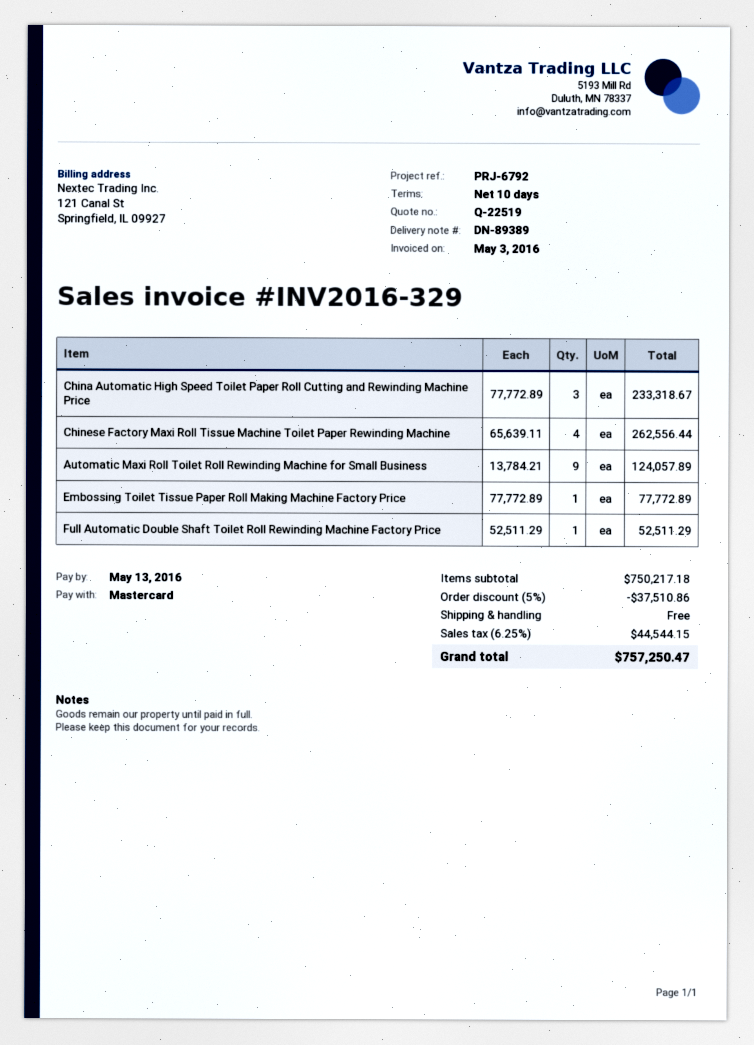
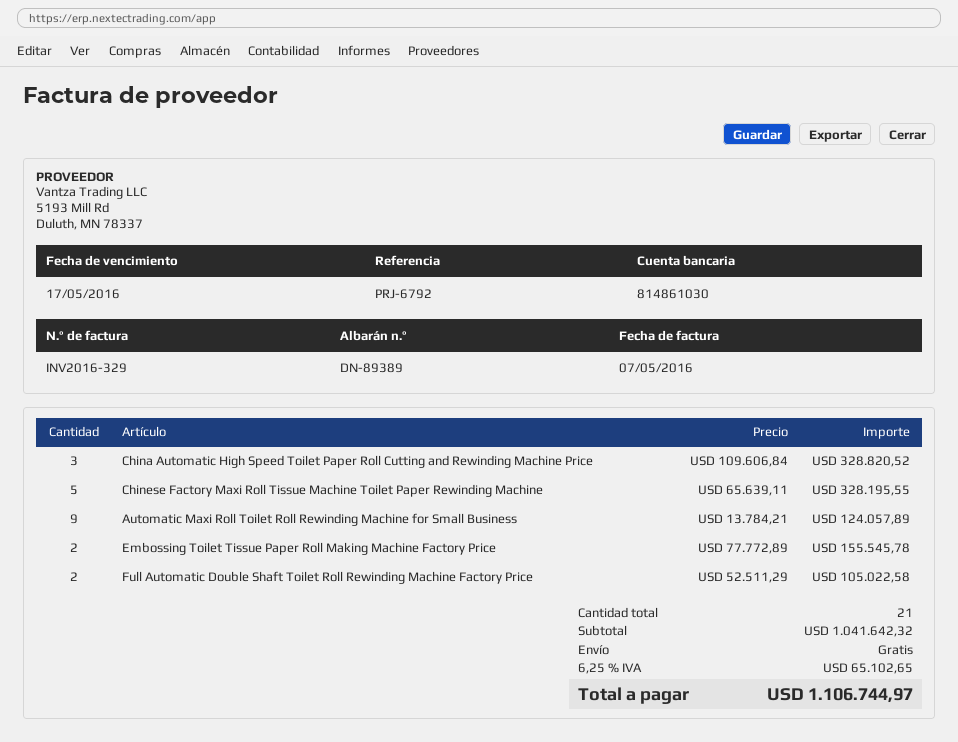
invoice date: 2016-05-03 -> 2016-05-07
due date: 2016-05-13 -> 2016-05-17
China Automatic High Speed Toilet Paper Roll Cutting and Rewinding Machine Price: 3 x 77772.89 = 233318.67 -> 3 x 109606.84 = 328820.52
Chinese Factory Maxi Roll Tissue Machine Toilet Paper Rewinding Machine: 4 x 65639.11 = 262556.44 -> 5 x 65639.11 = 328195.55
Embossing Toilet Tissue Paper Roll Making Machine Factory Price: 1 x 77772.89 = 77772.89 -> 2 x 77772.89 = 155545.78
Full Automatic Double Shaft Toilet Roll Rewinding Machine Factory Price: 1 x 52511.29 = 52511.29 -> 2 x 52511.29 = 105022.58
subtotal: 750217.18 -> 1041642.32
discount: 5% = 37510.86 -> none
tax: 6.25% = 44544.15 -> 6.25% = 65102.65
total: 757250.47 -> 1106744.97

